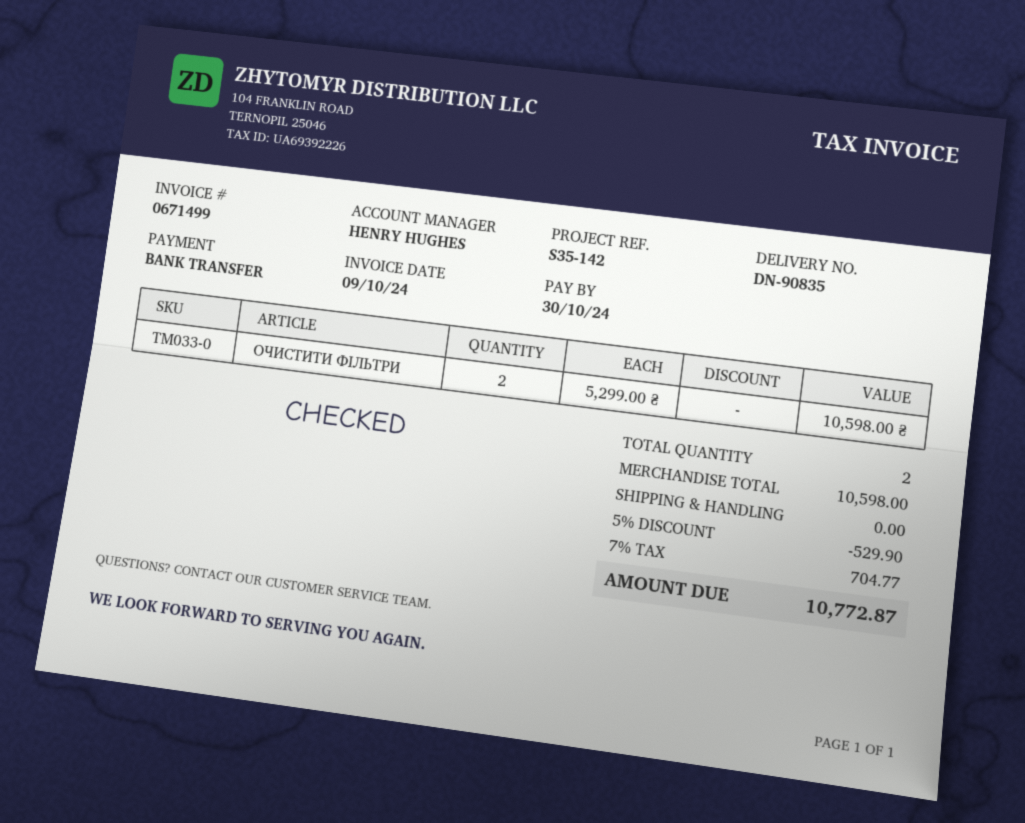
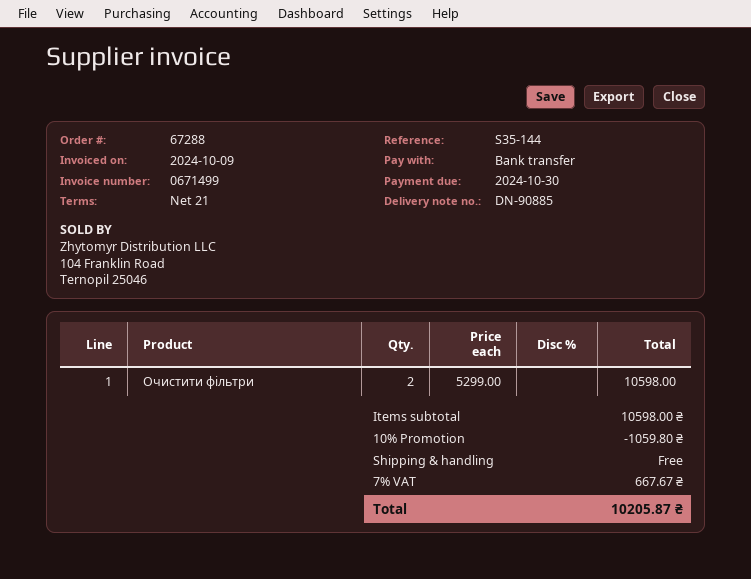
delivery note number: DN-90835 -> DN-90885
reference: S35-142 -> S35-144
discount: 5% = 529.90 -> 10% = 1059.80
tax: 7% = 704.77 -> 7% = 667.67
total: 10772.87 -> 10205.87

